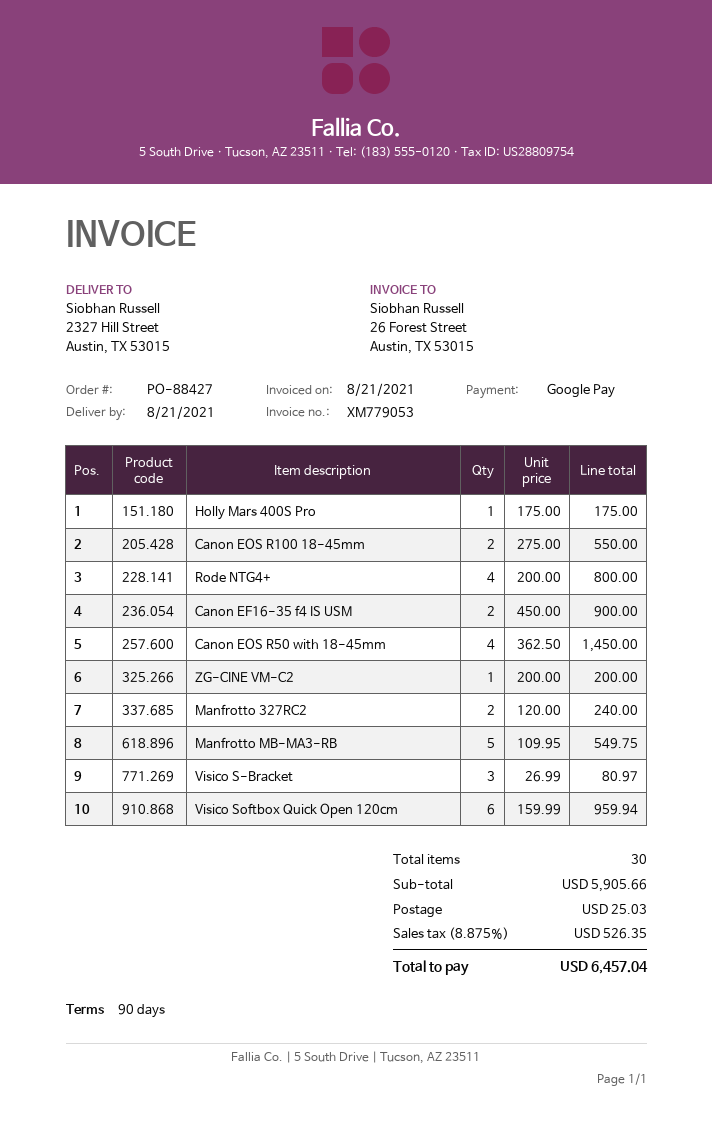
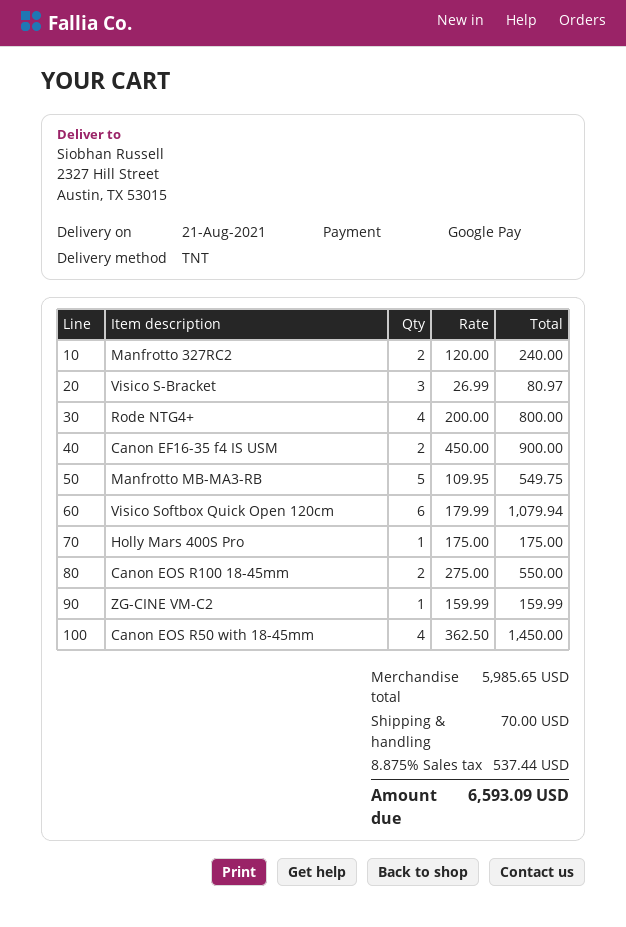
ZG-CINE VM-C2: 1 x 200.00 = 200.00 -> 1 x 159.99 = 159.99
Visico Softbox Quick Open 120cm: 6 x 159.99 = 959.94 -> 6 x 179.99 = 1079.94
subtotal: 5905.66 -> 5985.65
shipping: 25.03 -> 70.00
tax: 8.875% = 526.35 -> 8.875% = 537.44
total: 6457.04 -> 6593.09

